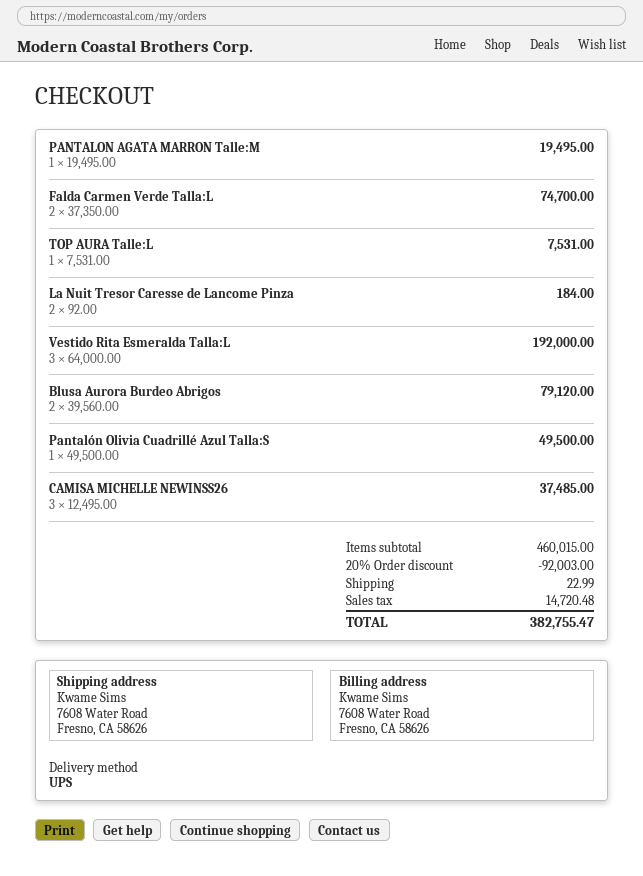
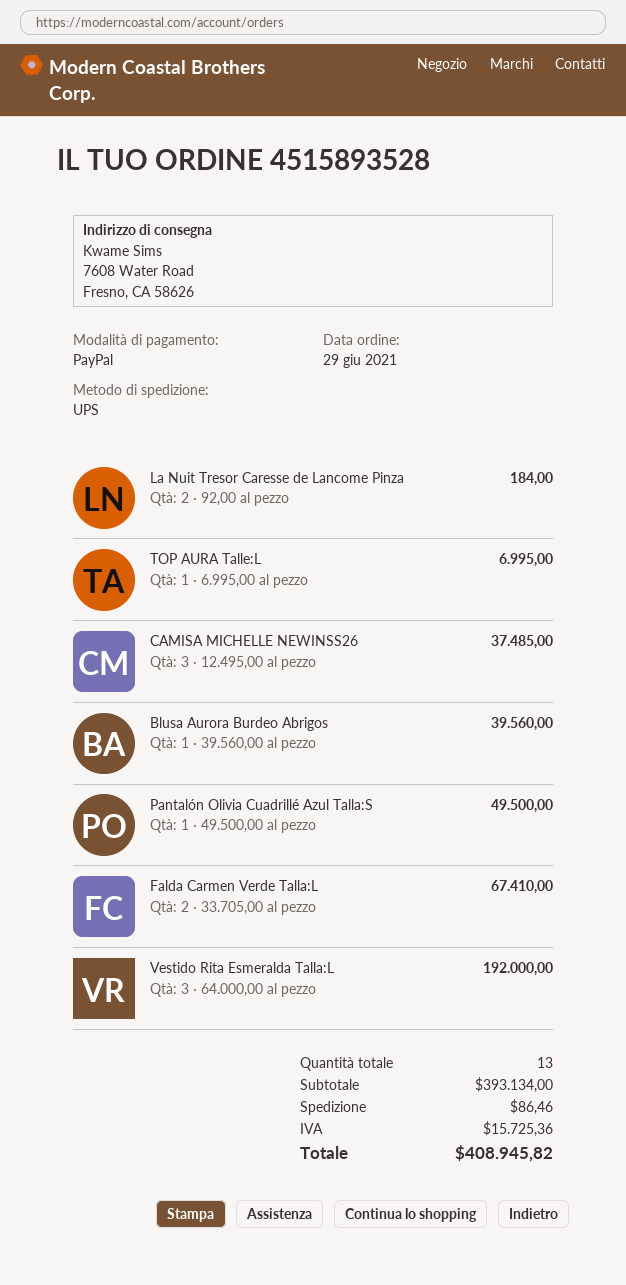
PANTALON AGATA MARRON Talle:M: 1 x 19495.00 = 19495.00 -> none
Falda Carmen Verde Talla:L: 2 x 37350.00 = 74700.00 -> 2 x 33705.00 = 67410.00
TOP AURA Talle:L: 1 x 7531.00 = 7531.00 -> 1 x 6995.00 = 6995.00
Blusa Aurora Burdeo Abrigos: 2 x 39560.00 = 79120.00 -> 1 x 39560.00 = 39560.00
subtotal: 460015.00 -> 393134.00
discount: 20% = 92003.00 -> none
shipping: 22.99 -> 86.46
tax: 14720.48 -> 15725.36
total: 382755.47 -> 408945.82

